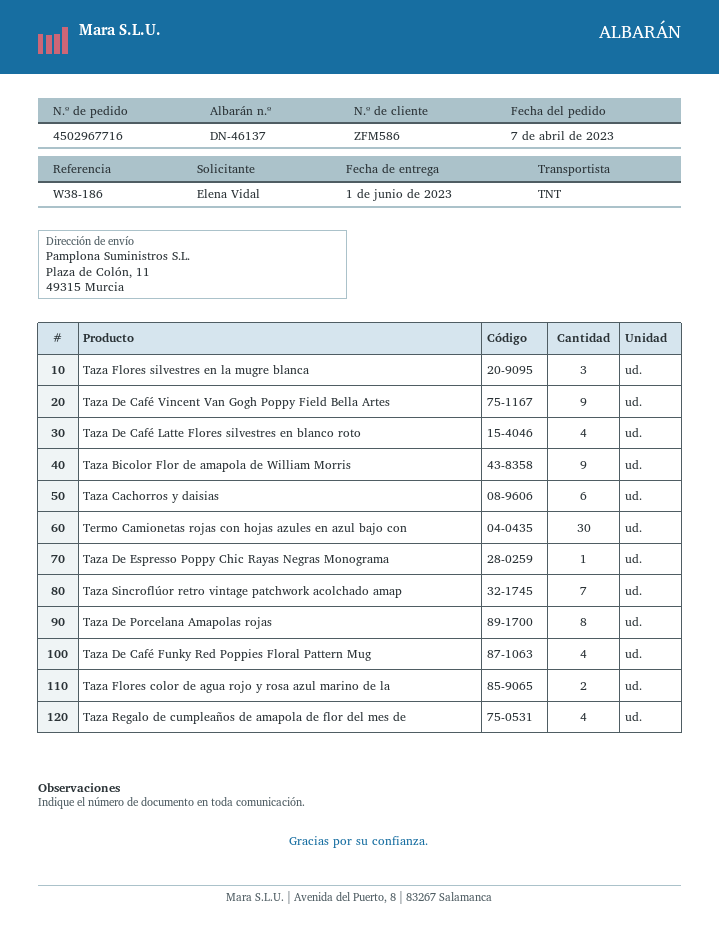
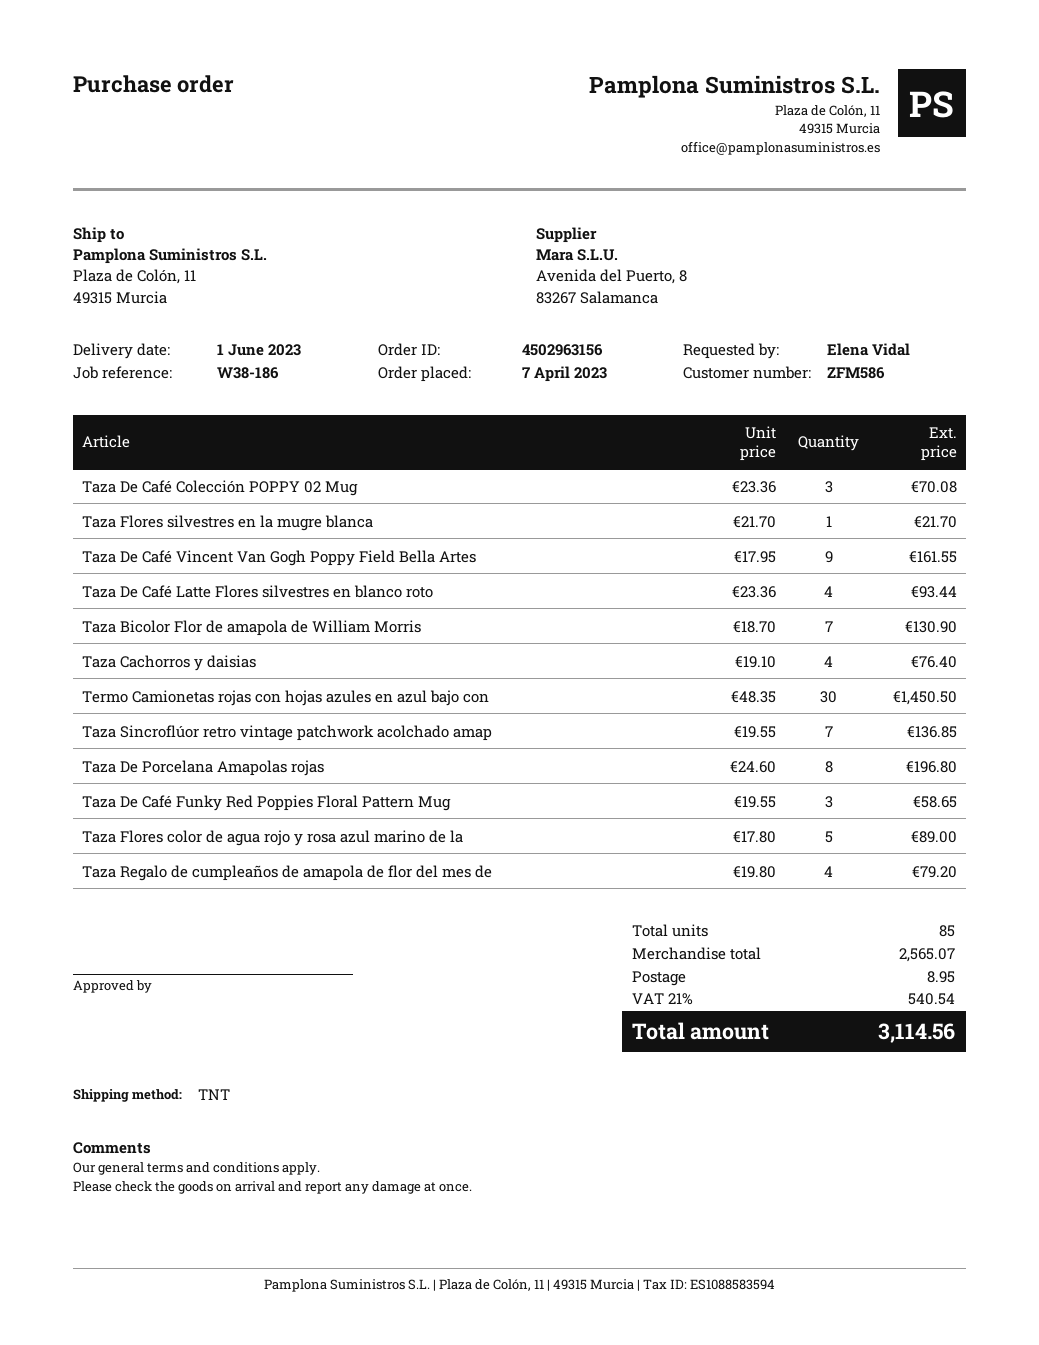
order number: 4502967716 -> 4502963156
Taza Flores silvestres en la mugre blanca: 3 -> 1
Taza Bicolor Flor de amapola de William Morris: 9 -> 7
Taza Cachorros y daisias: 6 -> 4
Taza De Espresso Poppy Chic Rayas Negras Monograma: 1 -> none
Taza De Café Funky Red Poppies Floral Pattern Mug: 4 -> 3
Taza Flores color de agua rojo y rosa azul marino de la: 2 -> 5
Taza De Café Colección POPPY 02 Mug: none -> 3

